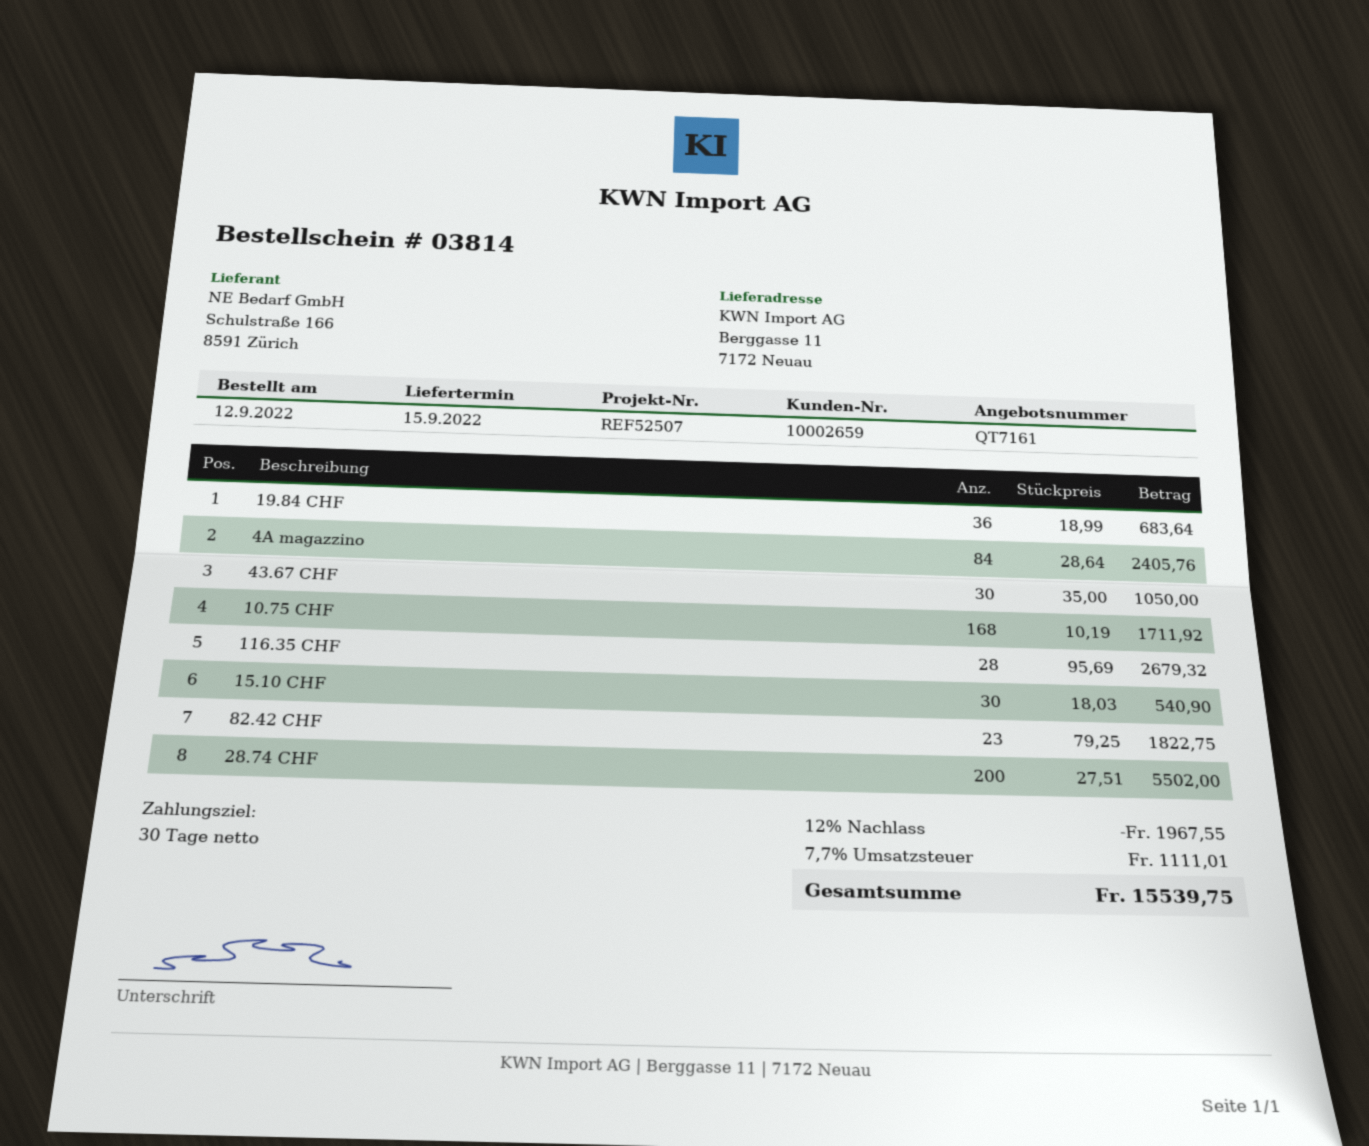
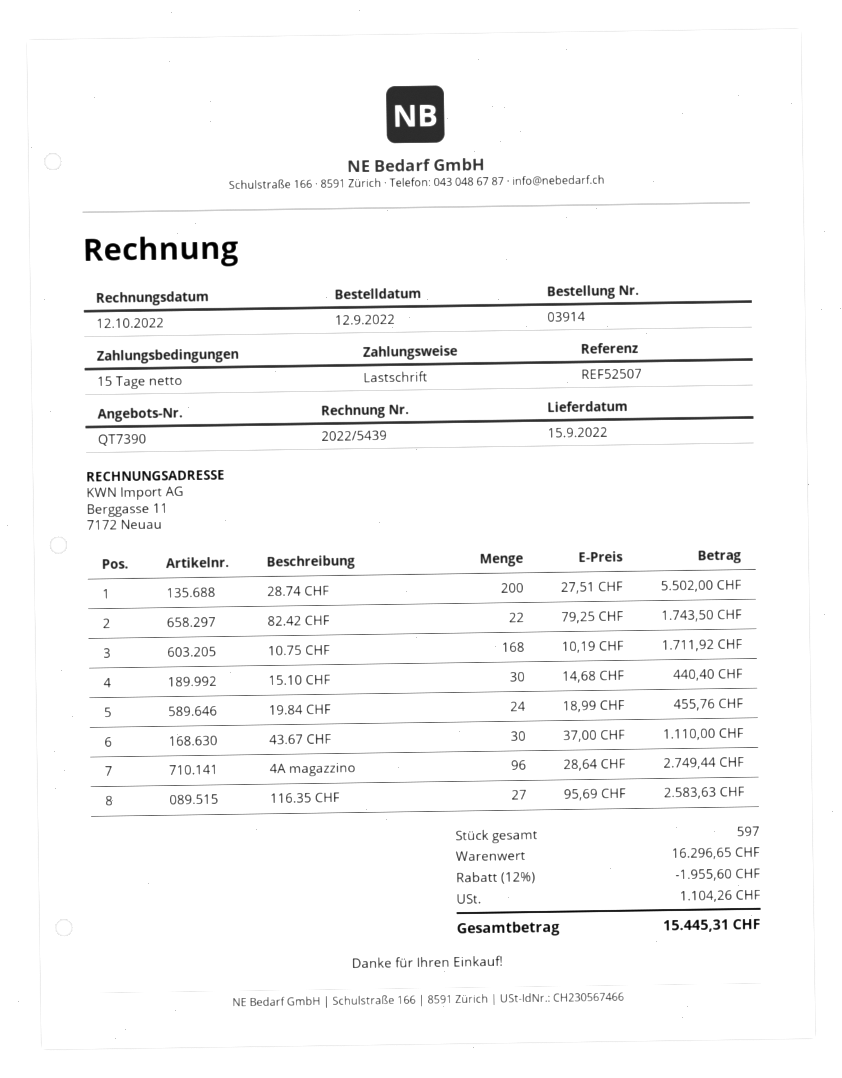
quote number: QT7161 -> QT7390
order number: 03814 -> 03914
payment terms: 30 days -> 15 days
19.84 CHF: 36 x 18.99 = 683.64 -> 24 x 18.99 = 455.76
4A magazzino: 84 x 28.64 = 2405.76 -> 96 x 28.64 = 2749.44
43.67 CHF: 30 x 35.00 = 1050.00 -> 30 x 37.00 = 1110.00
116.35 CHF: 28 x 95.69 = 2679.32 -> 27 x 95.69 = 2583.63
15.10 CHF: 30 x 18.03 = 540.90 -> 30 x 14.68 = 440.40
82.42 CHF: 23 x 79.25 = 1822.75 -> 22 x 79.25 = 1743.50
discount: 12% = 1967.55 -> 12% = 1955.60
tax: 1111.01 -> 1104.26
total: 15539.75 -> 15445.31

